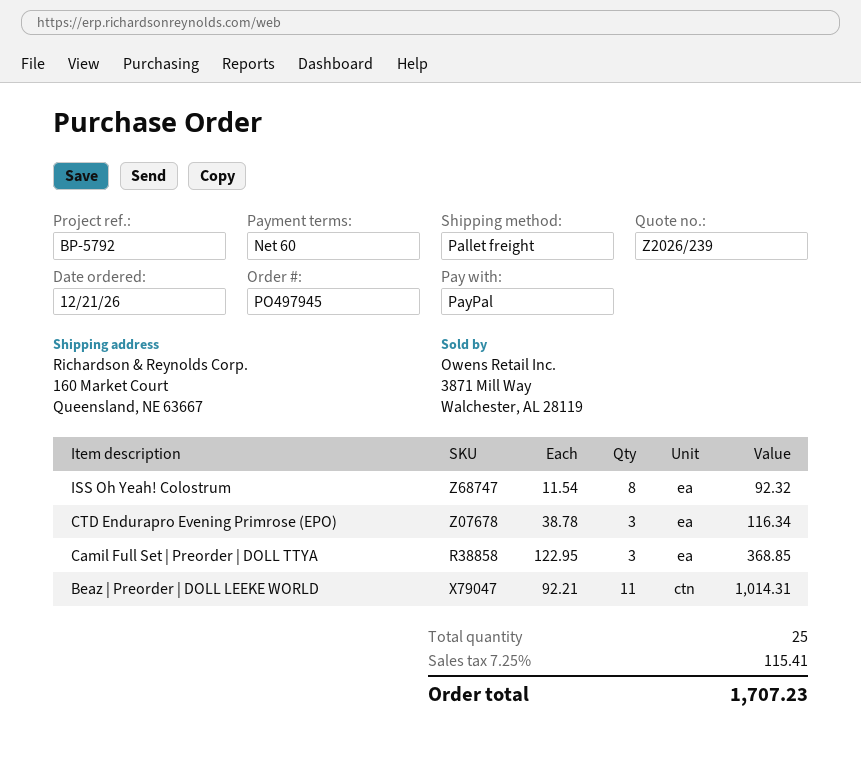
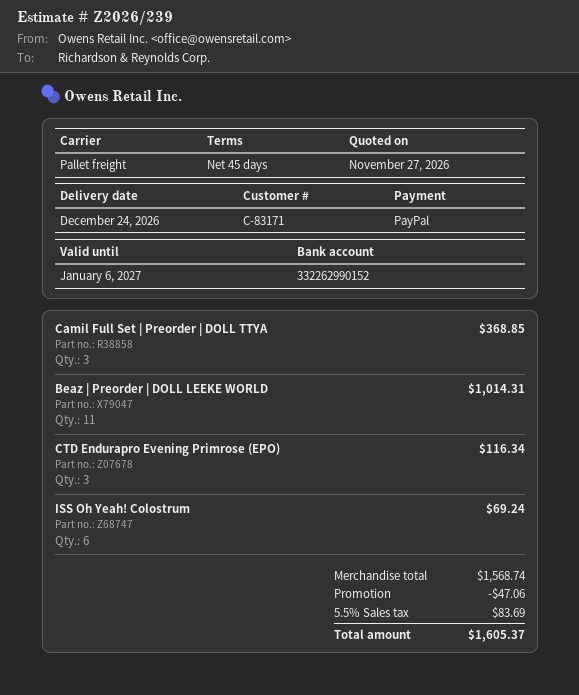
payment terms: 60 days -> 45 days
ISS Oh Yeah! Colostrum: 8 for 92.32 -> 6 for 69.24
discount: none -> 47.06
tax: 7.25% = 115.41 -> 5.5% = 83.69
total: 1707.23 -> 1605.37

